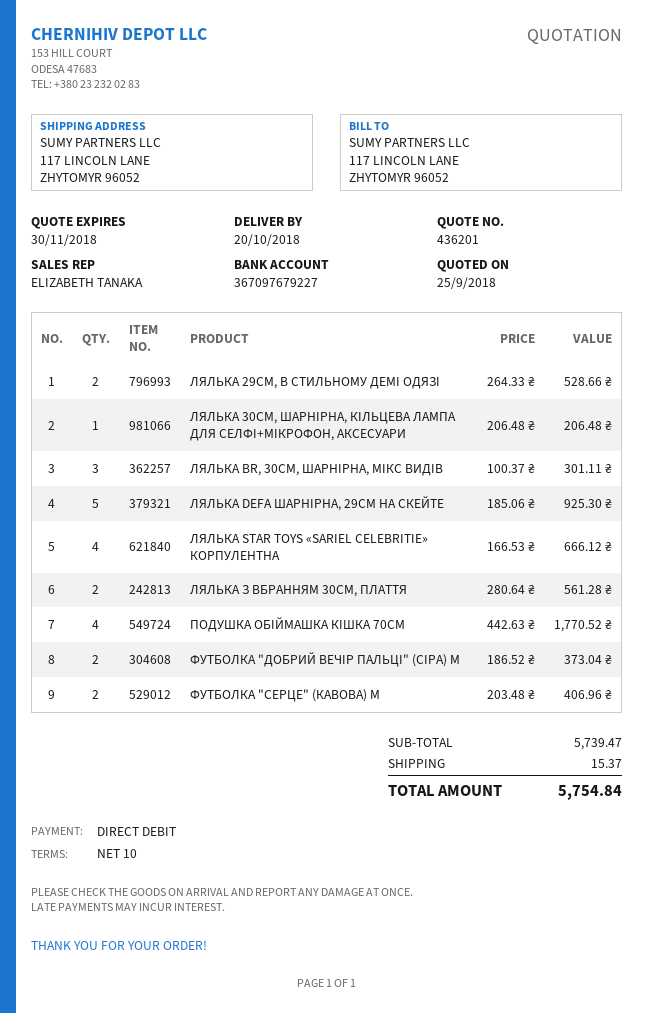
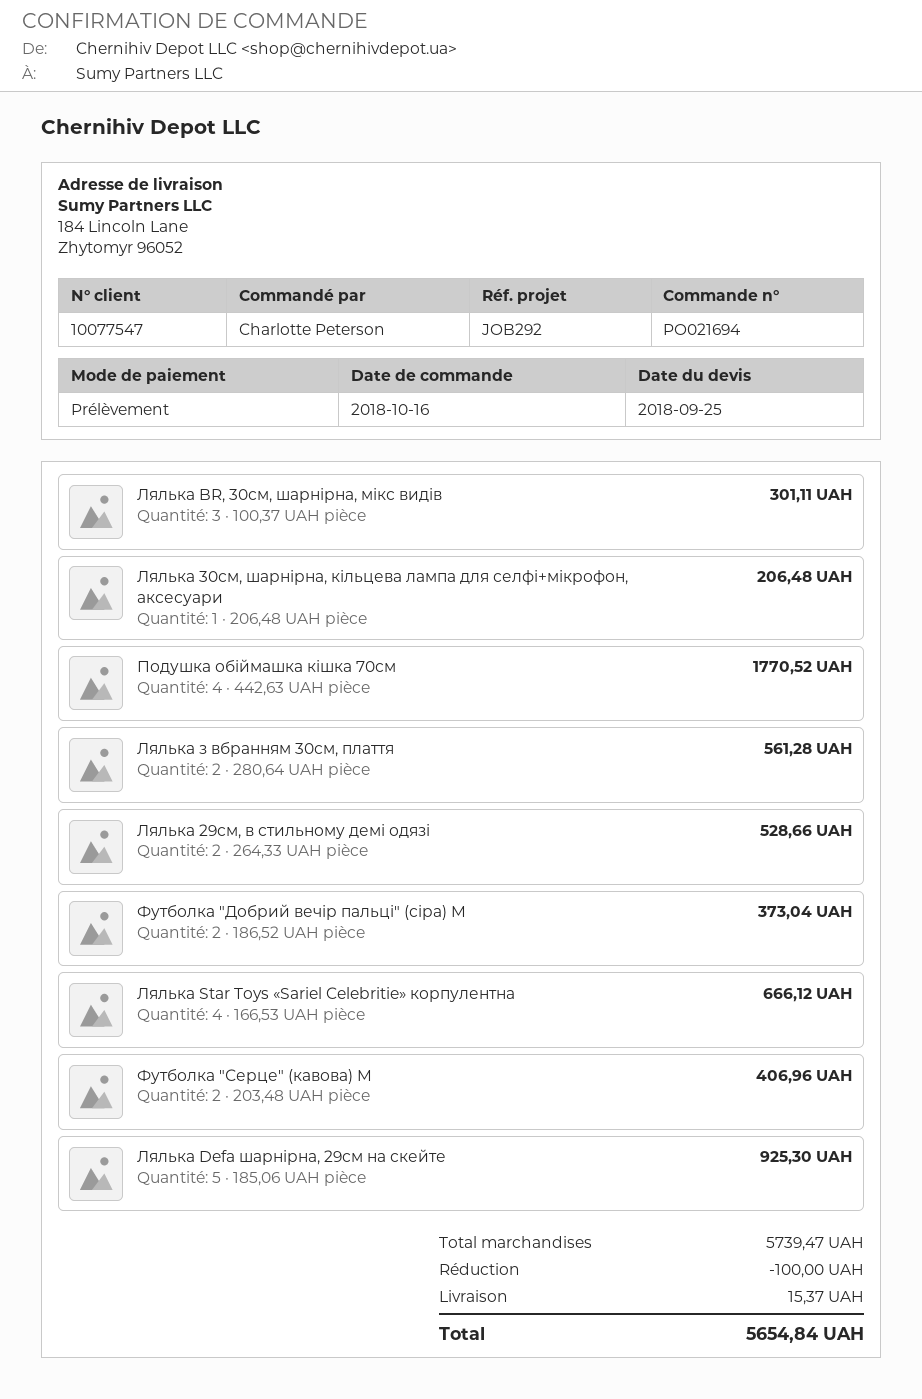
ship to: 117 LINCOLN LANE, ZHYTOMYR 96052 -> 184 Lincoln Lane, Zhytomyr 96052
discount: none -> 100.00
total: 5754.84 -> 5654.84

